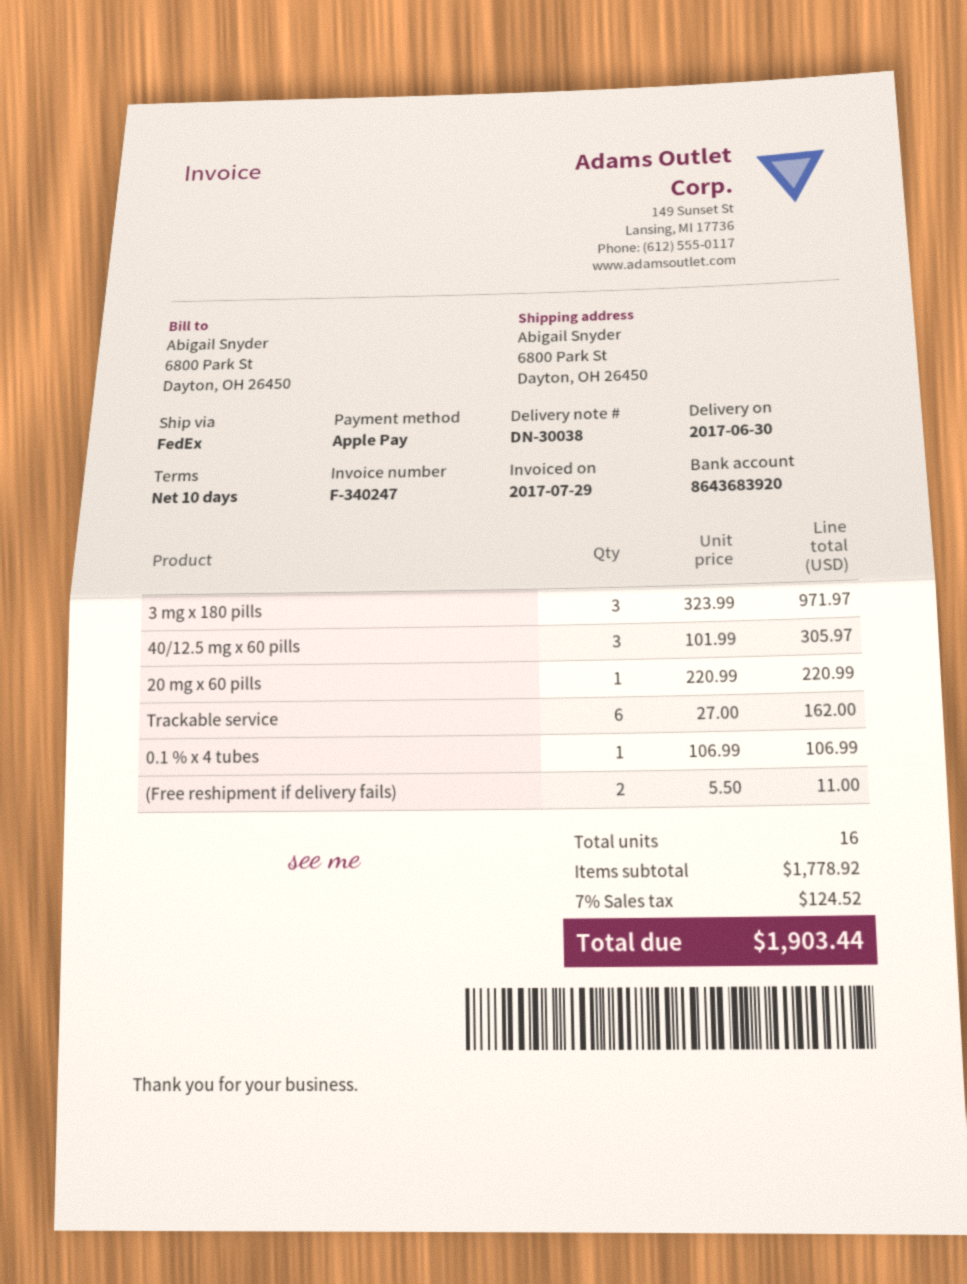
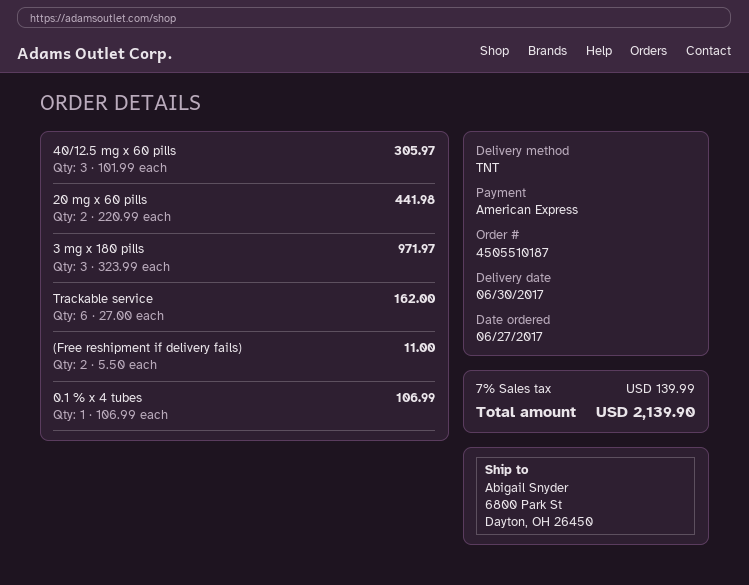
payment method: Apple Pay -> American Express
shipping method: FedEx -> TNT
20 mg x 60 pills: 1 x 220.99 = 220.99 -> 2 x 220.99 = 441.98
tax: 7% = 124.52 -> 7% = 139.99
total: 1903.44 -> 2139.90

